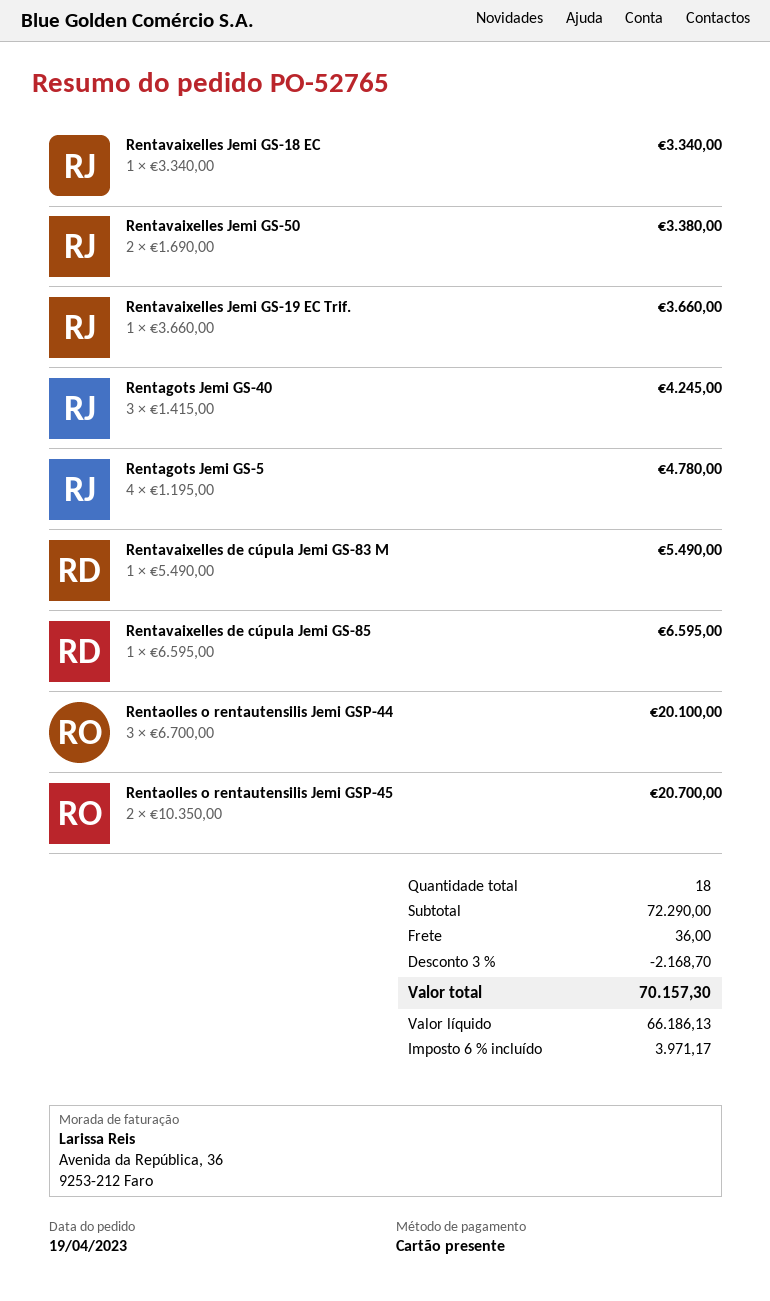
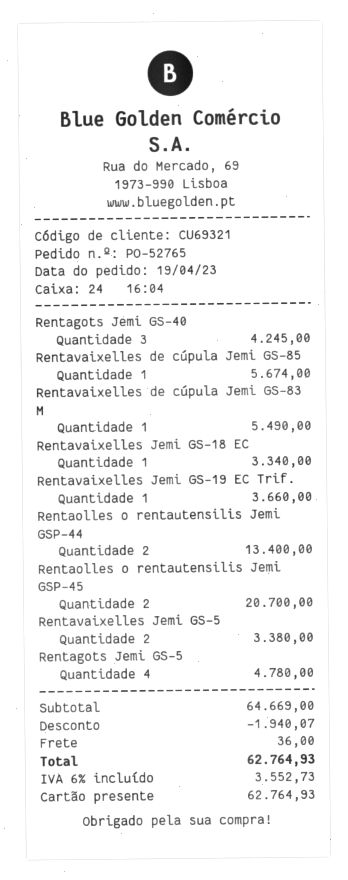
Rentavaixelles de cúpula Jemi GS-85: 1 for 6595.00 -> 1 for 5674.00
Rentaolles o rentautensilis Jemi GSP-44: 3 for 20100.00 -> 2 for 13400.00
subtotal: 72290.00 -> 64669.00
discount: 2168.70 -> 1940.07
tax: 6% = 3971.17 -> 6% = 3552.73
total: 70157.30 -> 62764.93

